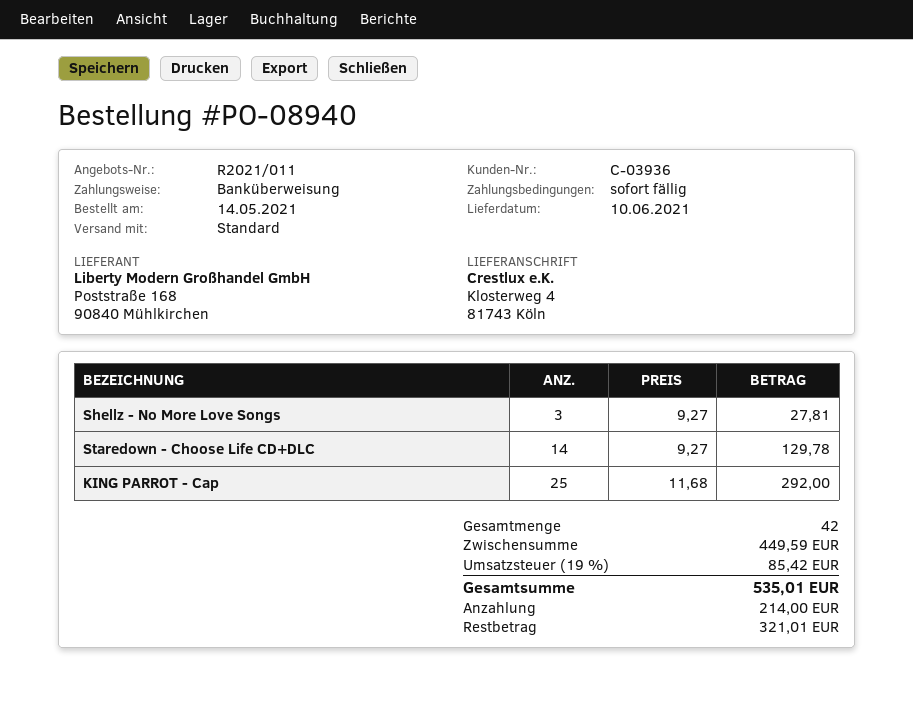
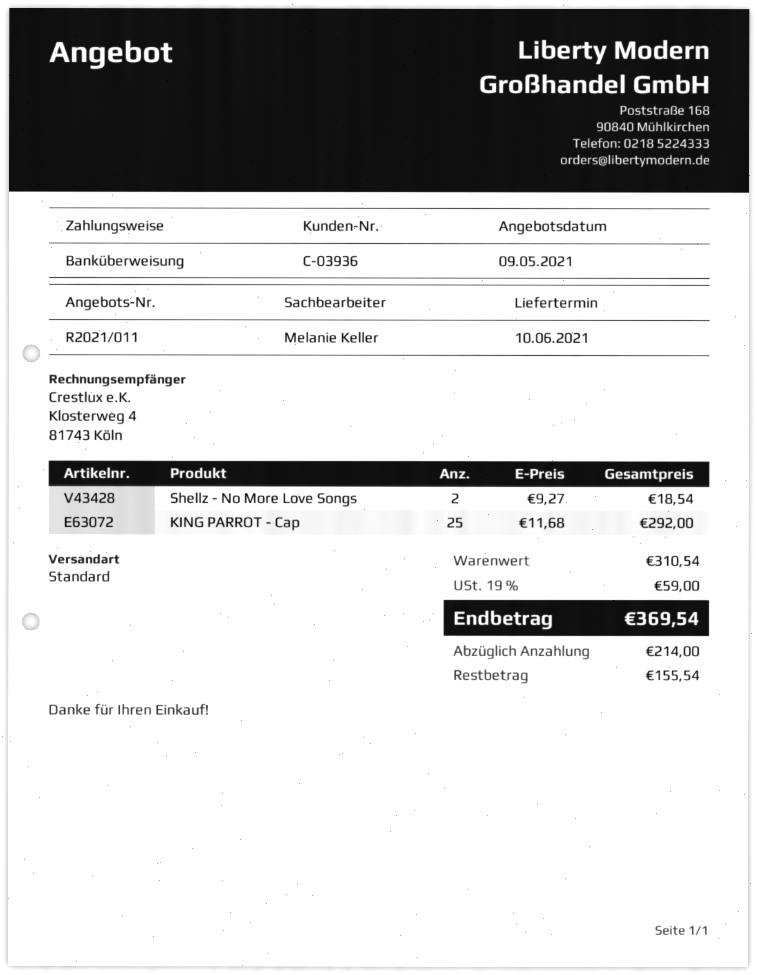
Shellz - No More Love Songs: 3 x 9.27 = 27.81 -> 2 x 9.27 = 18.54
Staredown - Choose Life CD+DLC: 14 x 9.27 = 129.78 -> none
subtotal: 449.59 -> 310.54
tax: 19% = 85.42 -> 19% = 59.00
total: 535.01 -> 369.54
balance: 321.01 -> 155.54

